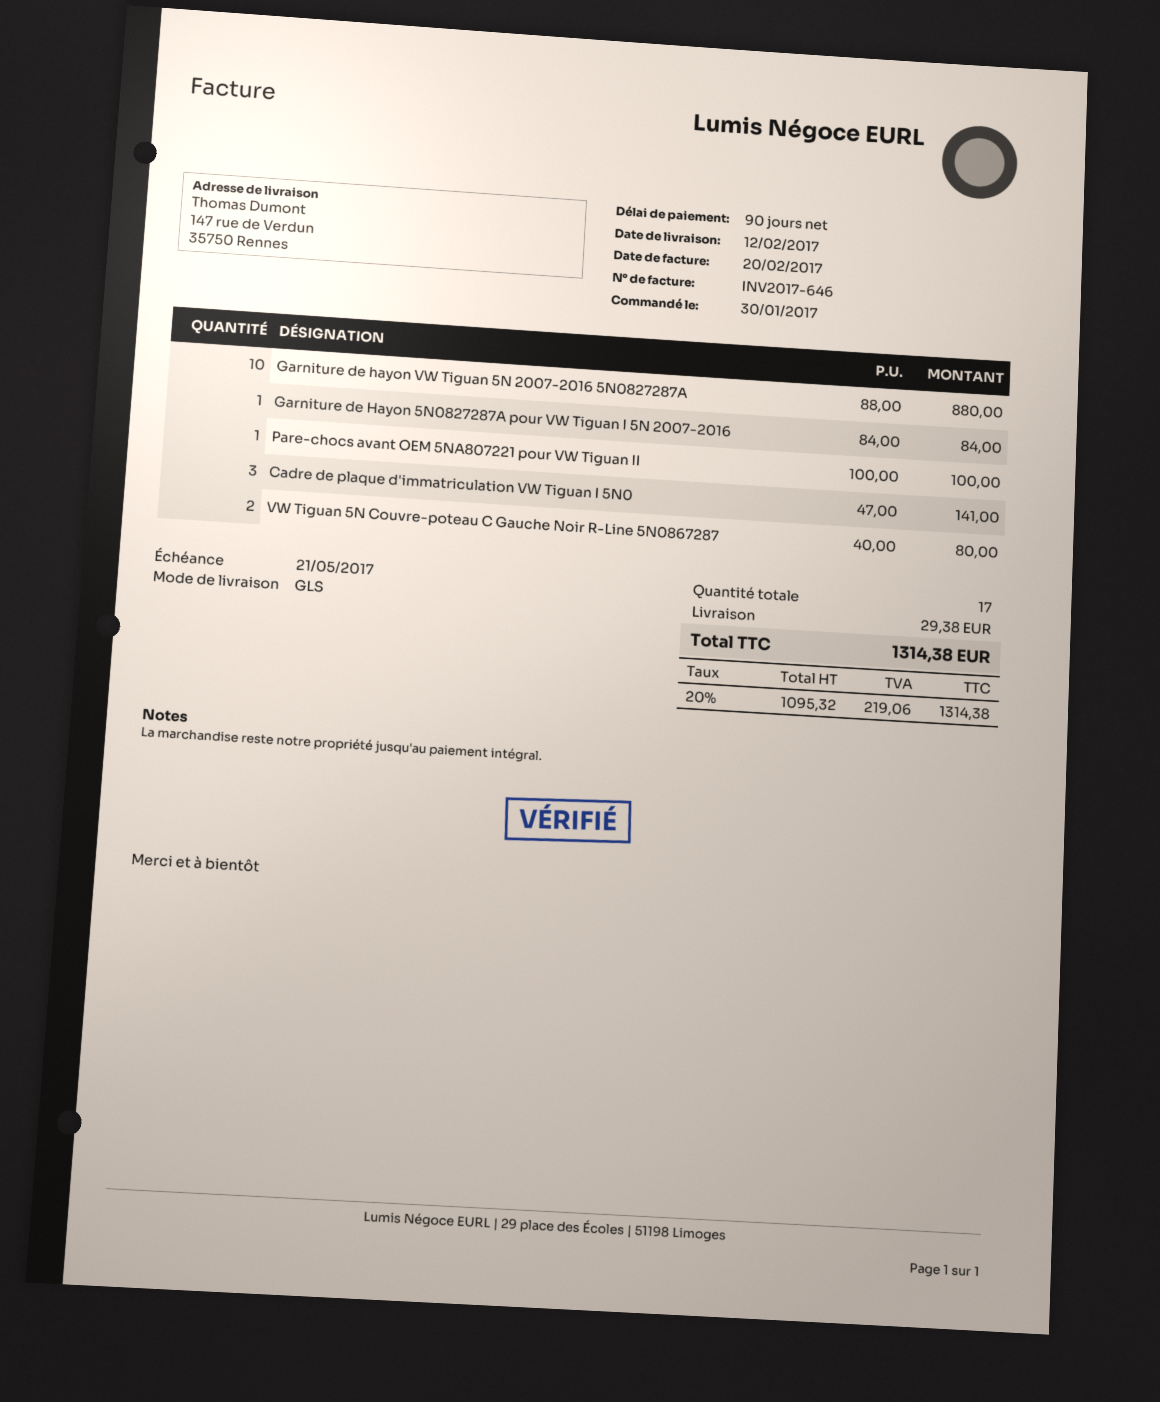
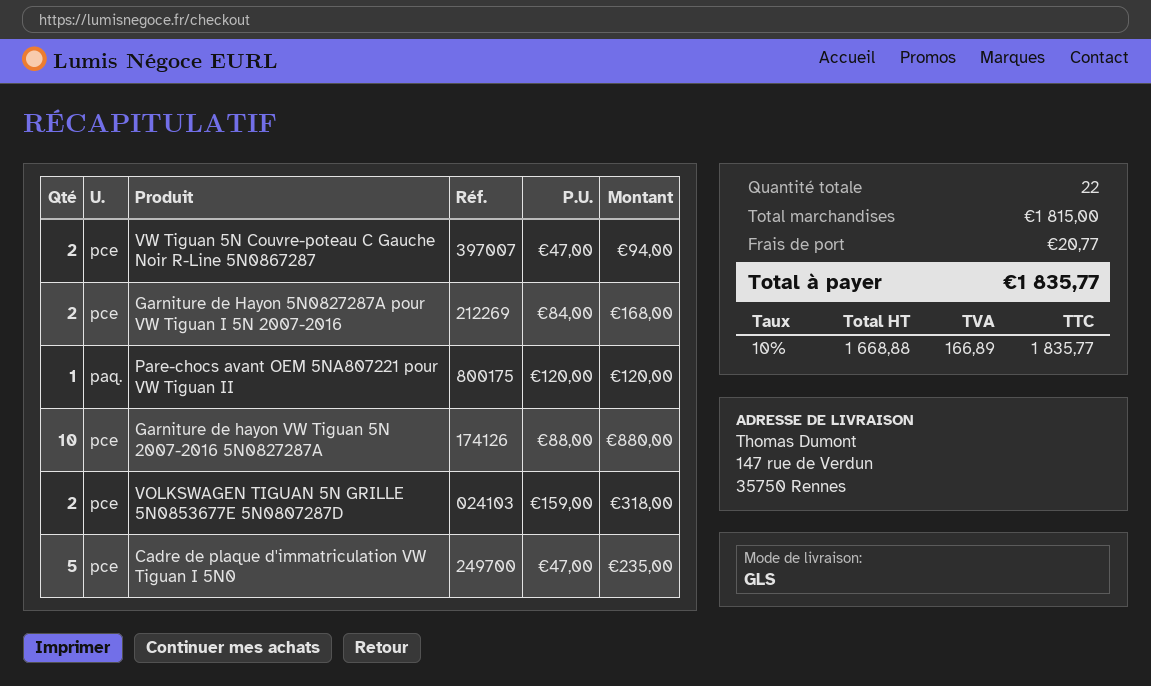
Garniture de Hayon 5N0827287A pour VW Tiguan I 5N 2007-2016: 1 x 84.00 = 84.00 -> 2 x 84.00 = 168.00
Pare-chocs avant OEM 5NA807221 pour VW Tiguan II: 1 x 100.00 = 100.00 -> 1 x 120.00 = 120.00
Cadre de plaque d'immatriculation VW Tiguan I 5N0: 3 x 47.00 = 141.00 -> 5 x 47.00 = 235.00
VW Tiguan 5N Couvre-poteau C Gauche Noir R-Line 5N0867287: 2 x 40.00 = 80.00 -> 2 x 47.00 = 94.00
VOLKSWAGEN TIGUAN 5N GRILLE 5N0853677E 5N0807287D: none -> 2 x 159.00 = 318.00
total quantity: 17 -> 22
shipping: 29.38 -> 20.77
net: 1095.32 -> 1668.88
tax: 20% = 219.06 -> 10% = 166.89
total: 1314.38 -> 1835.77

